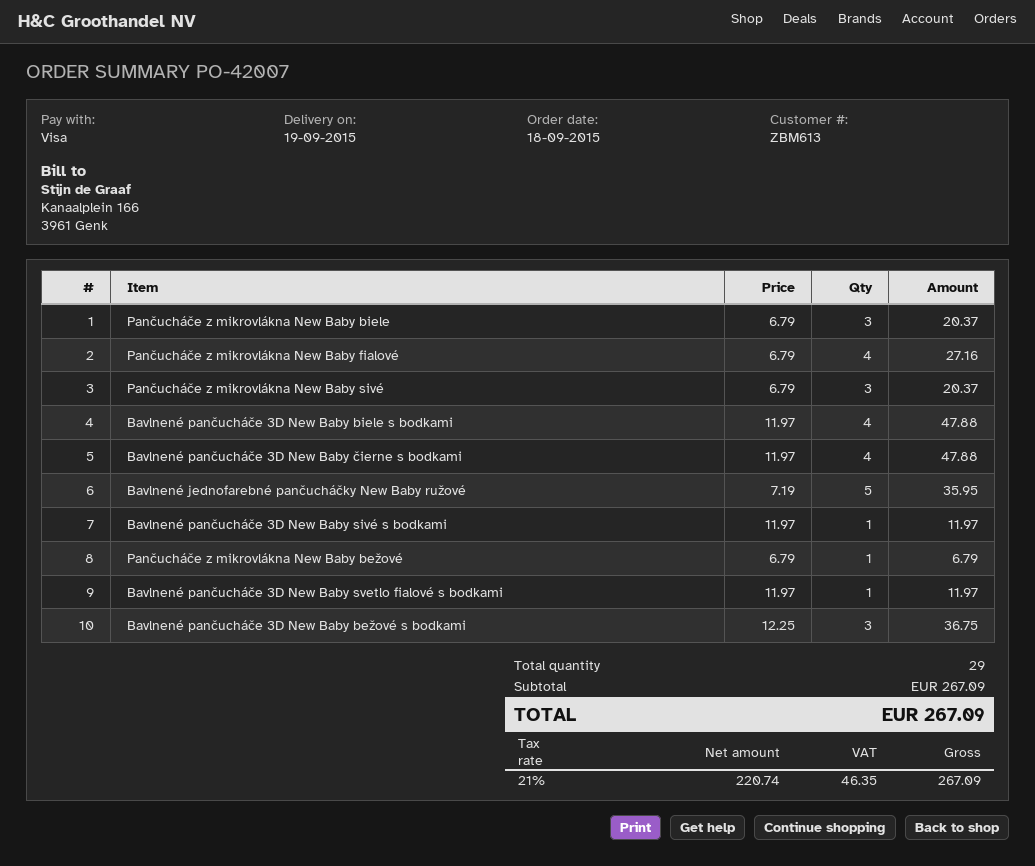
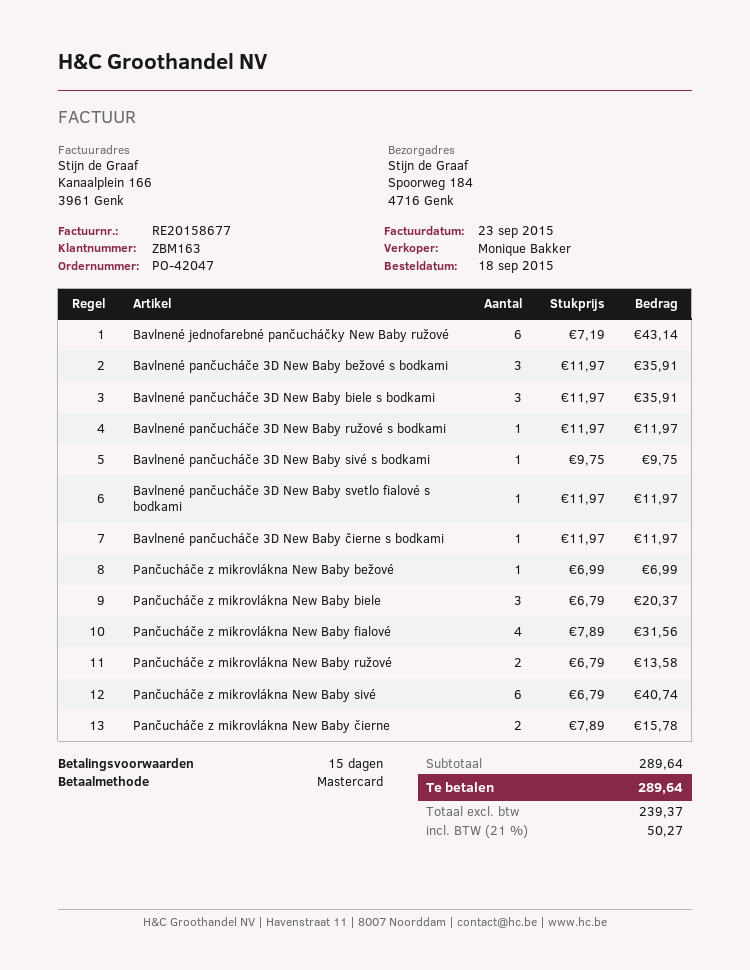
order number: PO-42007 -> PO-42047
customer number: ZBM613 -> ZBM163
payment method: Visa -> Mastercard
Pančucháče z mikrovlákna New Baby fialové: 4 x 6.79 = 27.16 -> 4 x 7.89 = 31.56
Pančucháče z mikrovlákna New Baby sivé: 3 x 6.79 = 20.37 -> 6 x 6.79 = 40.74
Bavlnené pančucháče 3D New Baby biele s bodkami: 4 x 11.97 = 47.88 -> 3 x 11.97 = 35.91
Bavlnené pančucháče 3D New Baby čierne s bodkami: 4 x 11.97 = 47.88 -> 1 x 11.97 = 11.97
Bavlnené jednofarebné pančucháčky New Baby ružové: 5 x 7.19 = 35.95 -> 6 x 7.19 = 43.14
Bavlnené pančucháče 3D New Baby sivé s bodkami: 1 x 11.97 = 11.97 -> 1 x 9.75 = 9.75
Pančucháče z mikrovlákna New Baby bežové: 1 x 6.79 = 6.79 -> 1 x 6.99 = 6.99
Bavlnené pančucháče 3D New Baby bežové s bodkami: 3 x 12.25 = 36.75 -> 3 x 11.97 = 35.91
Bavlnené pančucháče 3D New Baby ružové s bodkami: none -> 1 x 11.97 = 11.97
Pančucháče z mikrovlákna New Baby ružové: none -> 2 x 6.79 = 13.58
Pančucháče z mikrovlákna New Baby čierne: none -> 2 x 7.89 = 15.78
subtotal: 267.09 -> 289.64
net: 220.74 -> 239.37
tax: 21% = 46.35 -> 21% = 50.27
total: 267.09 -> 289.64

